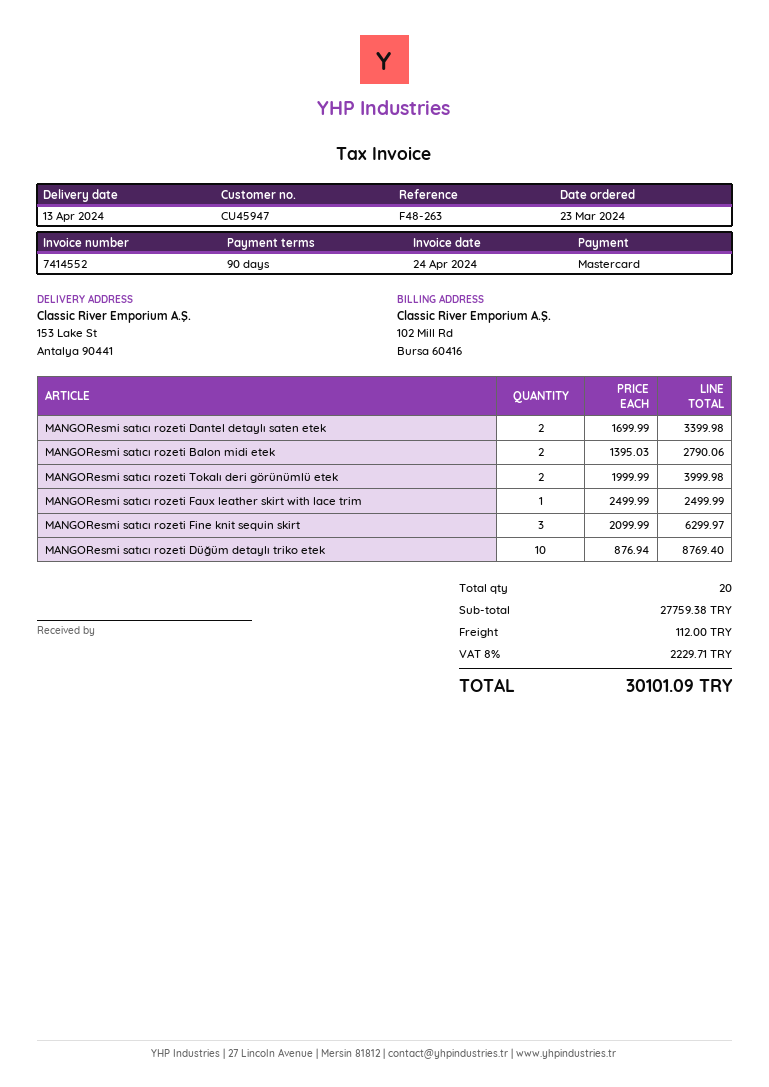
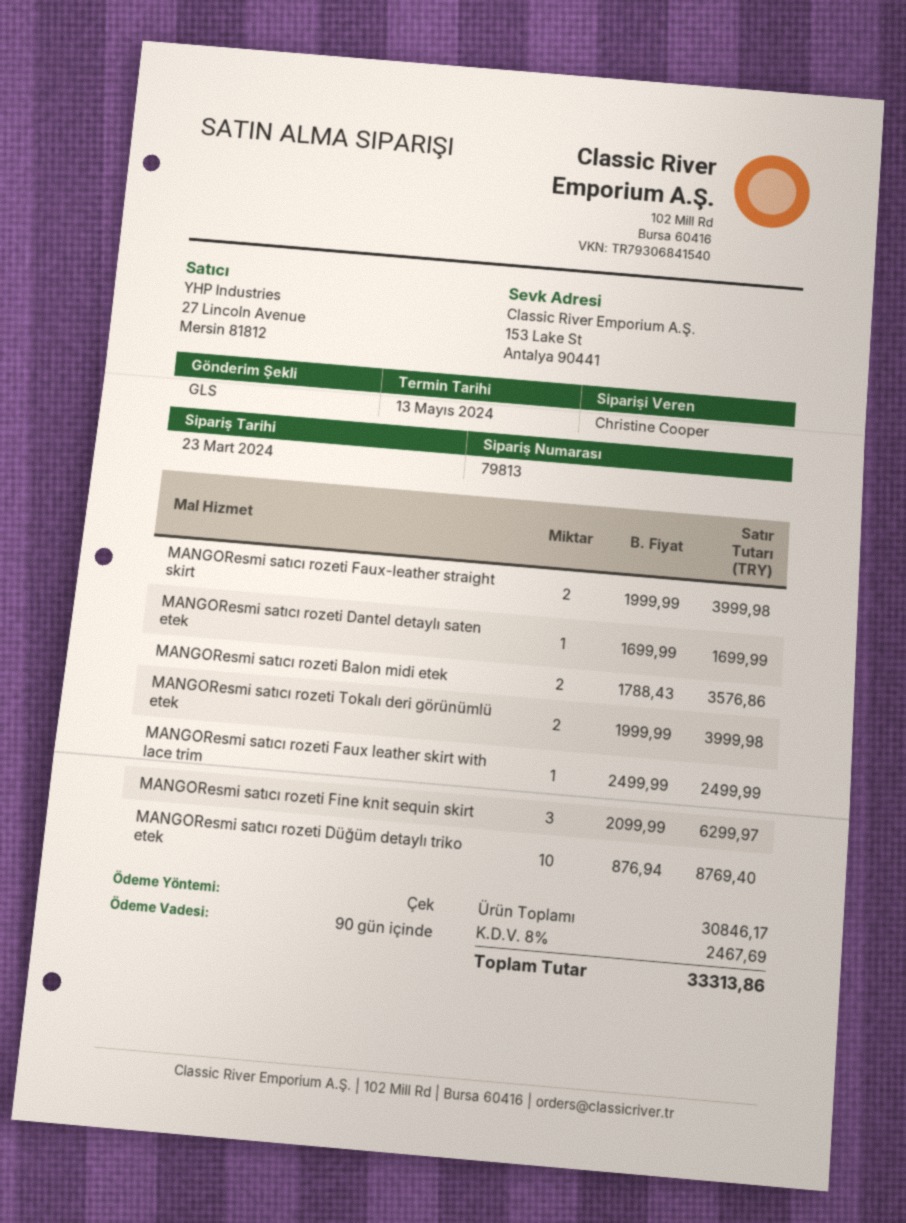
delivery date: 2024-04-13 -> 2024-05-13
payment method: Mastercard -> cheque
MANGOResmi satıcı rozeti Dantel detaylı saten etek: 2 x 1699.99 = 3399.98 -> 1 x 1699.99 = 1699.99
MANGOResmi satıcı rozeti Balon midi etek: 2 x 1395.03 = 2790.06 -> 2 x 1788.43 = 3576.86
MANGOResmi satıcı rozeti Faux-leather straight skirt: none -> 2 x 1999.99 = 3999.98
subtotal: 27759.38 -> 30846.17
shipping: 112.00 -> none
tax: 8% = 2229.71 -> 8% = 2467.69
total: 30101.09 -> 33313.86

